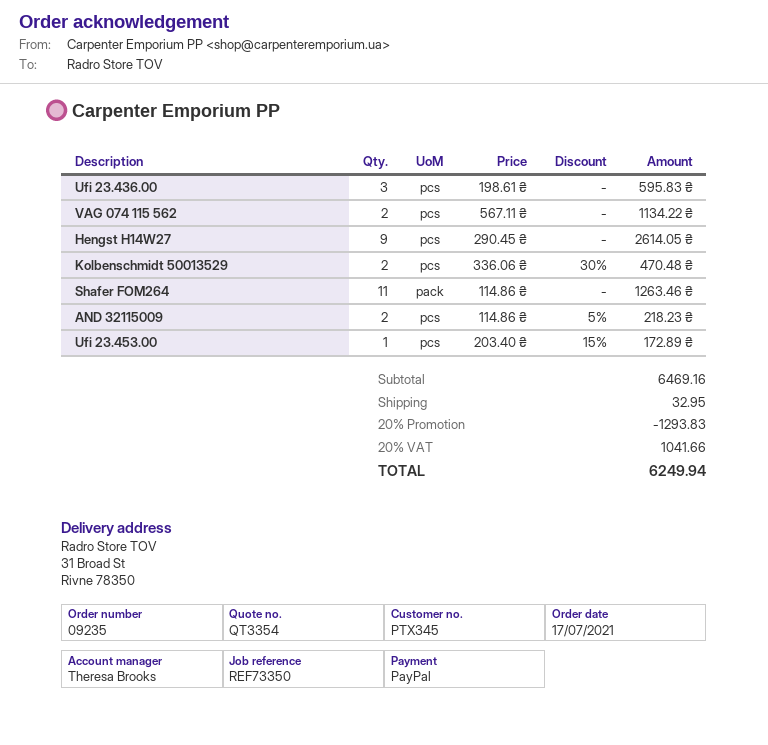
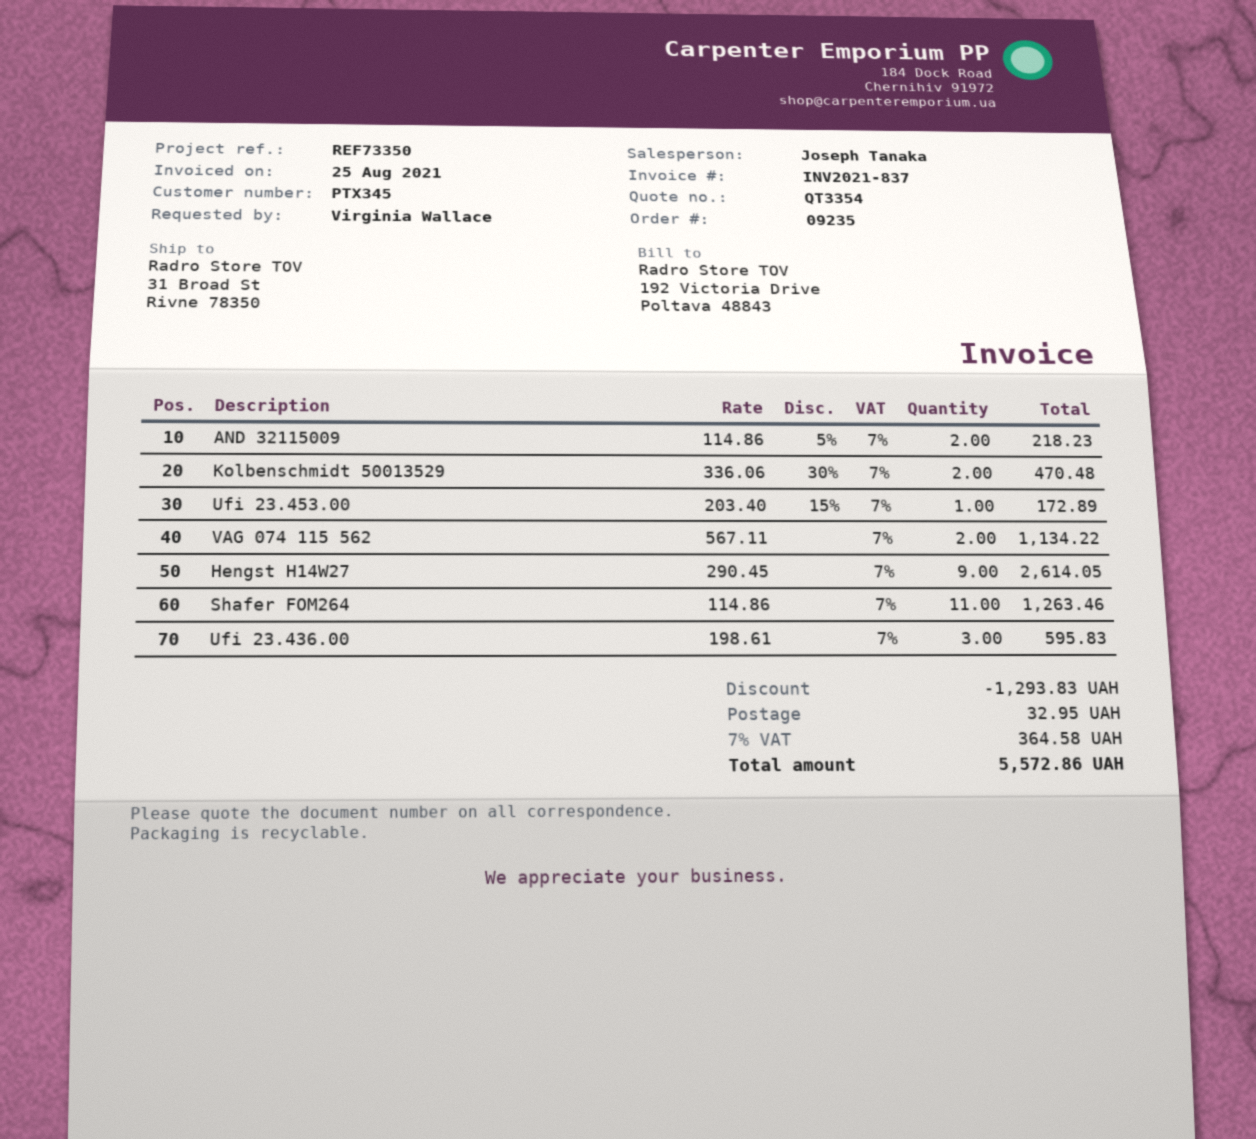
sales rep: Theresa Brooks -> Joseph Tanaka
tax: 20% = 1041.66 -> 7% = 364.58
total: 6249.94 -> 5572.86

